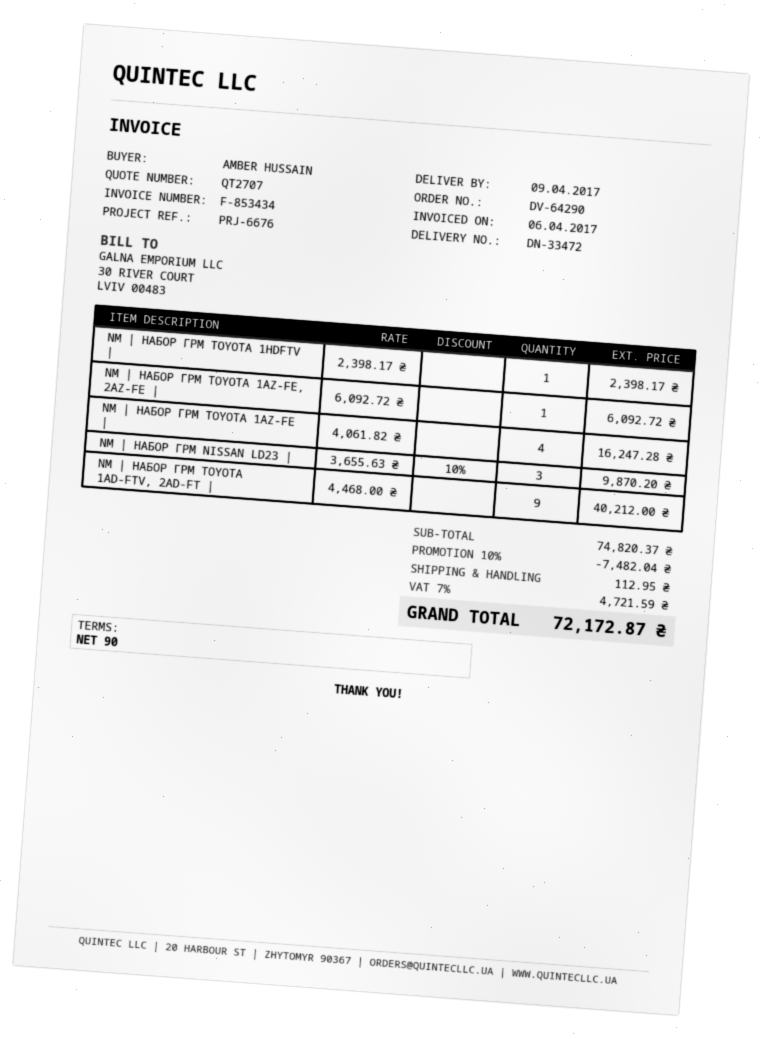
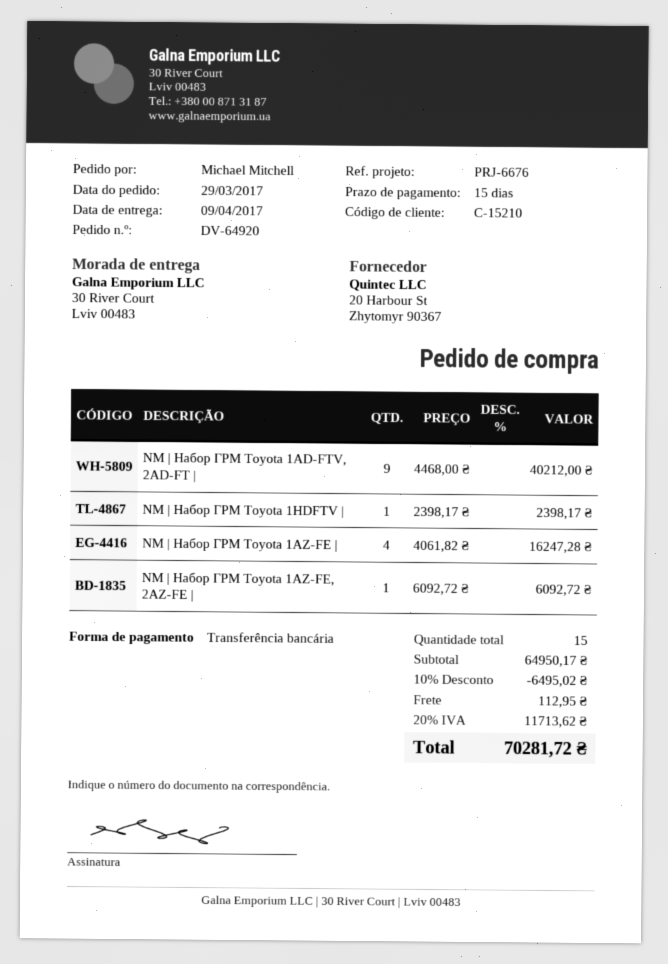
order number: DV-64290 -> DV-64920
payment terms: 90 days -> 15 days
ordered by: AMBER HUSSAIN -> Michael Mitchell
NM | НАБОР ГРМ NISSAN LD23 |: 3 x 3655.63 - 10% = 9870.20 -> none
subtotal: 74820.37 -> 64950.17
discount: 10% = 7482.04 -> 10% = 6495.02
tax: 7% = 4721.59 -> 20% = 11713.62
total: 72172.87 -> 70281.72

